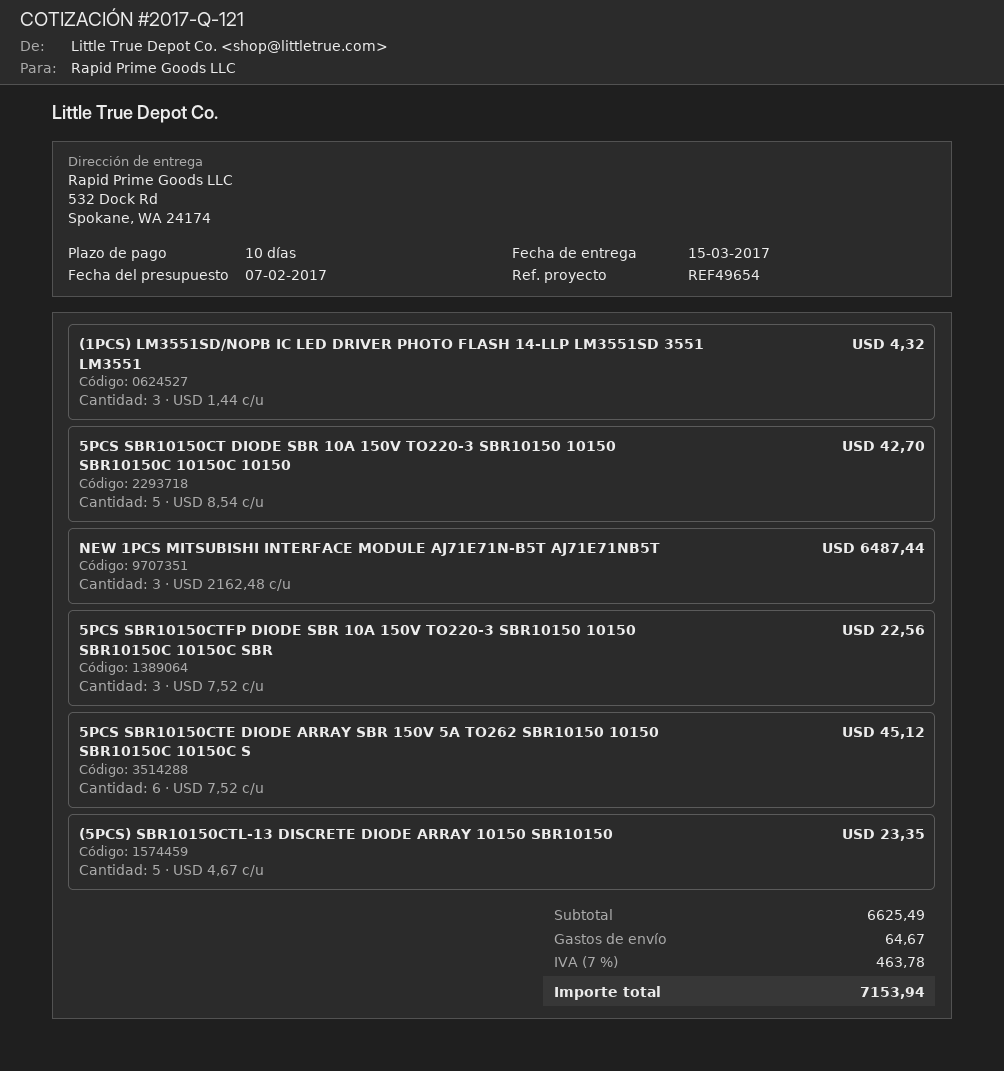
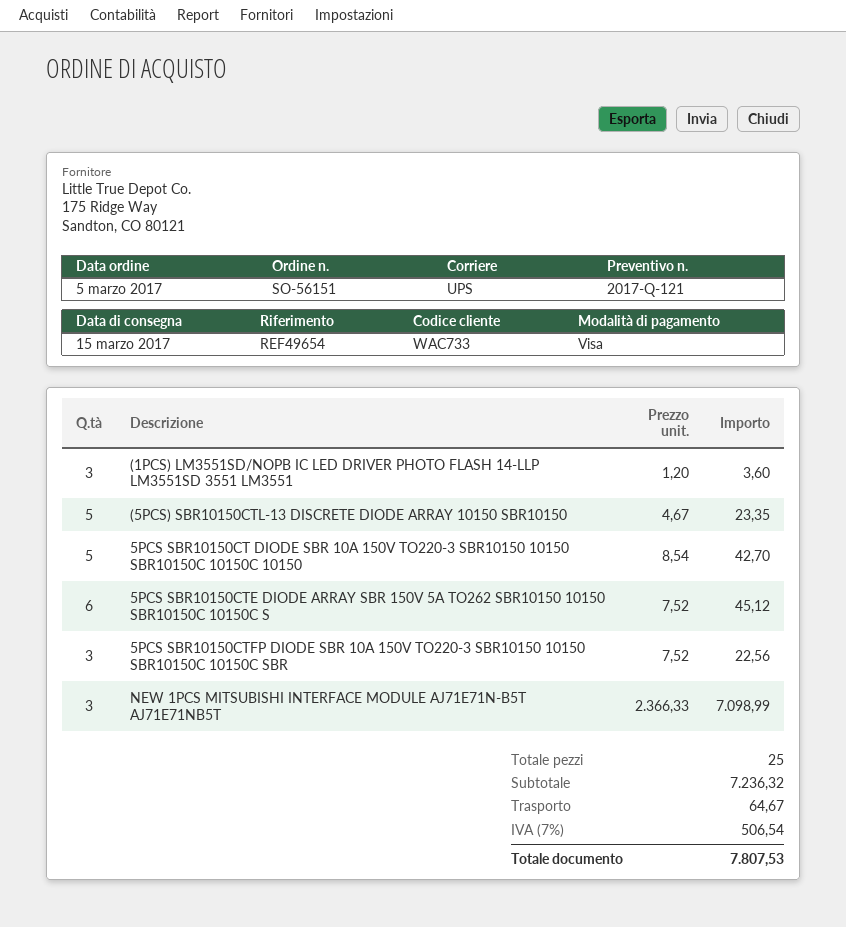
(1PCS) LM3551SD/NOPB IC LED DRIVER PHOTO FLASH 14-LLP LM3551SD 3551 LM3551: 3 x 1.44 = 4.32 -> 3 x 1.20 = 3.60
NEW 1PCS MITSUBISHI INTERFACE MODULE AJ71E71N-B5T AJ71E71NB5T: 3 x 2162.48 = 6487.44 -> 3 x 2366.33 = 7098.99
subtotal: 6625.49 -> 7236.32
tax: 7% = 463.78 -> 7% = 506.54
total: 7153.94 -> 7807.53

